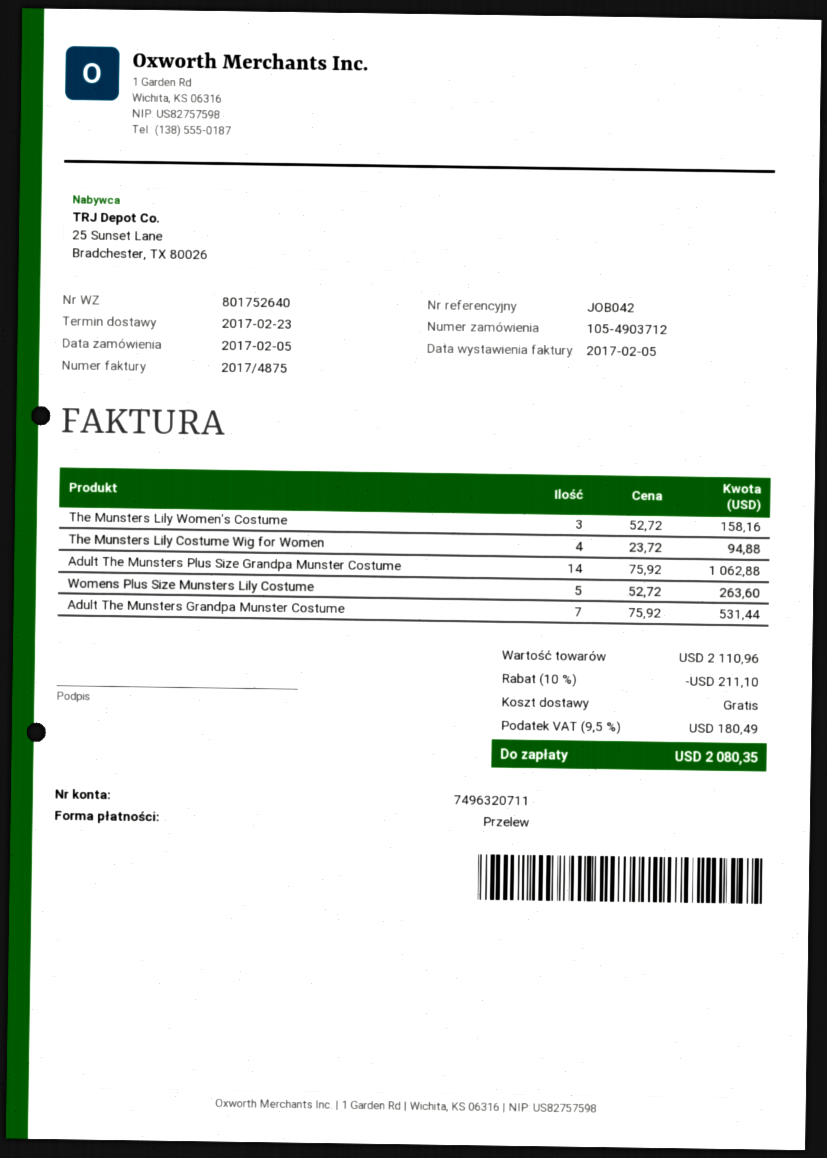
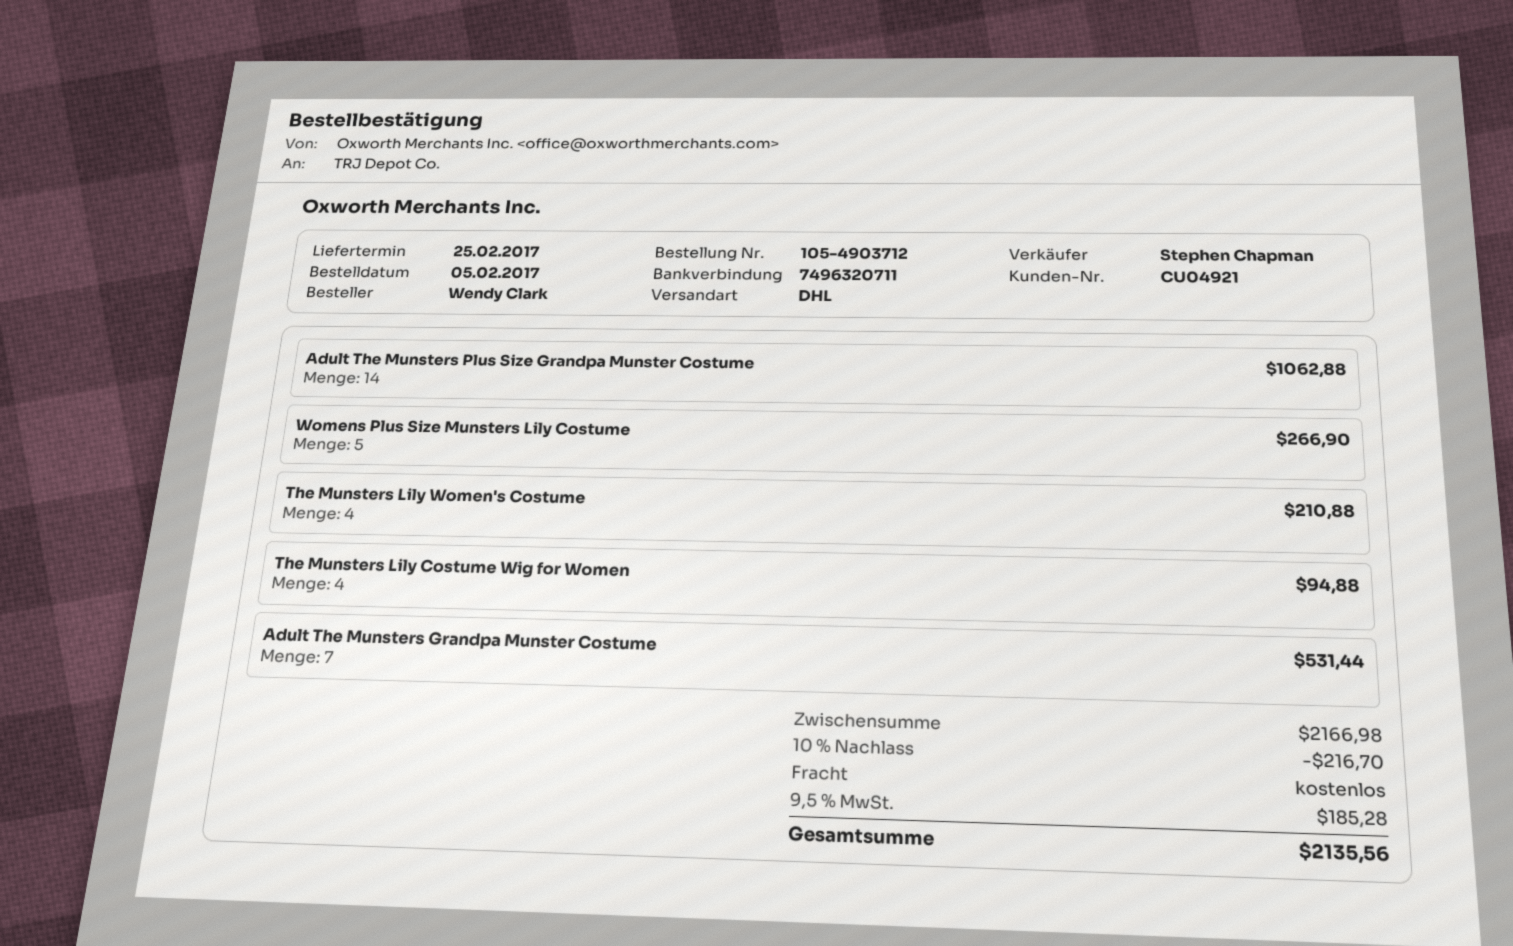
delivery date: 2017-02-23 -> 2017-02-25
The Munsters Lily Women's Costume: 3 for 158.16 -> 4 for 210.88
Womens Plus Size Munsters Lily Costume: 5 for 263.60 -> 5 for 266.90
subtotal: 2110.96 -> 2166.98
discount: 10% = 211.10 -> 10% = 216.70
tax: 9.5% = 180.49 -> 9.5% = 185.28
total: 2080.35 -> 2135.56

